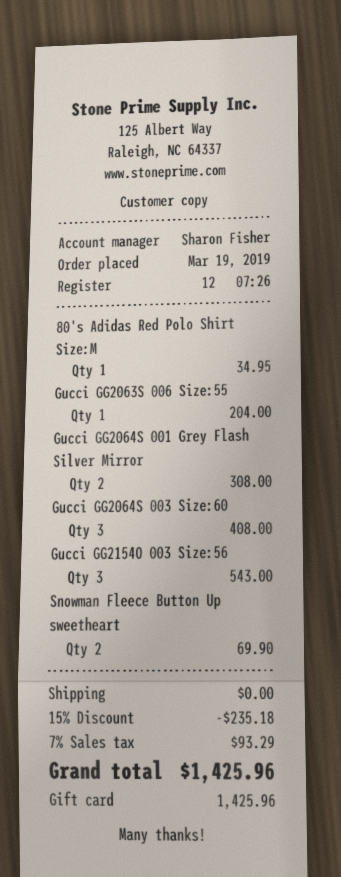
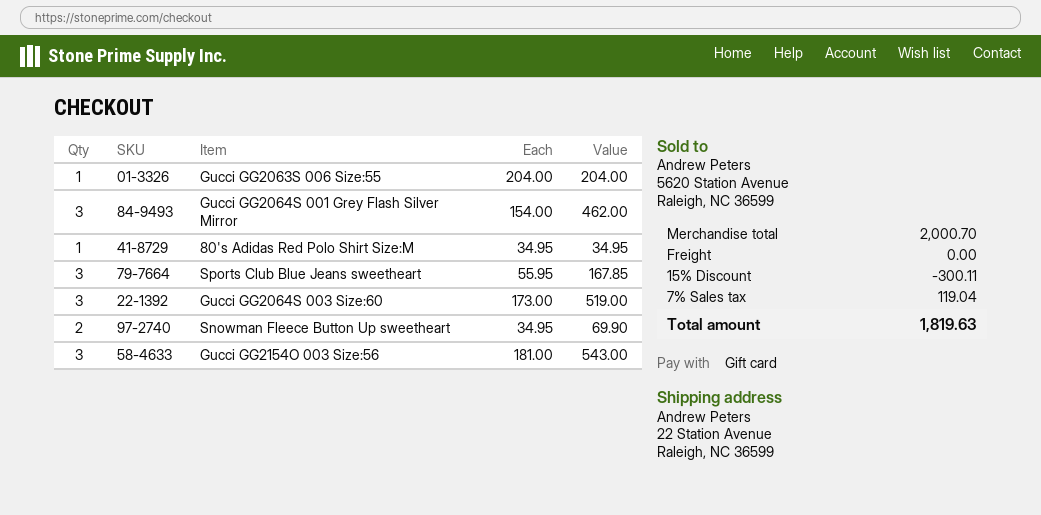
Gucci GG2064S 001 Grey Flash Silver Mirror: 2 for 308.00 -> 3 for 462.00
Gucci GG2064S 003 Size:60: 3 for 408.00 -> 3 for 519.00
Sports Club Blue Jeans sweetheart: none -> 3 for 167.85
discount: 15% = 235.18 -> 15% = 300.11
tax: 7% = 93.29 -> 7% = 119.04
total: 1425.96 -> 1819.63

